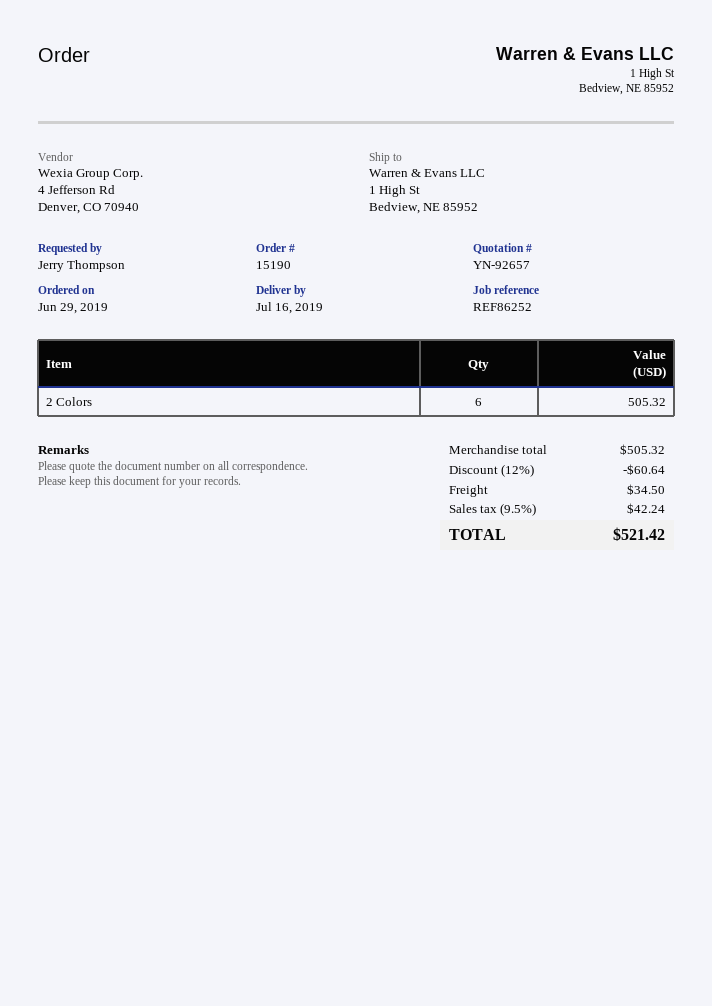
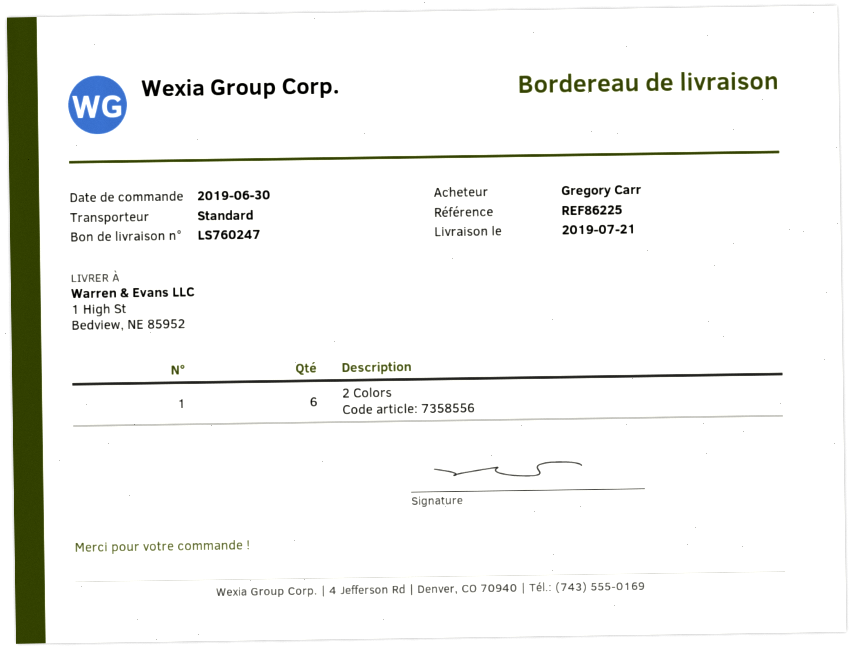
order date: 2019-06-29 -> 2019-06-30
delivery date: 2019-07-16 -> 2019-07-21
reference: REF86252 -> REF86225
ordered by: Jerry Thompson -> Gregory Carr

